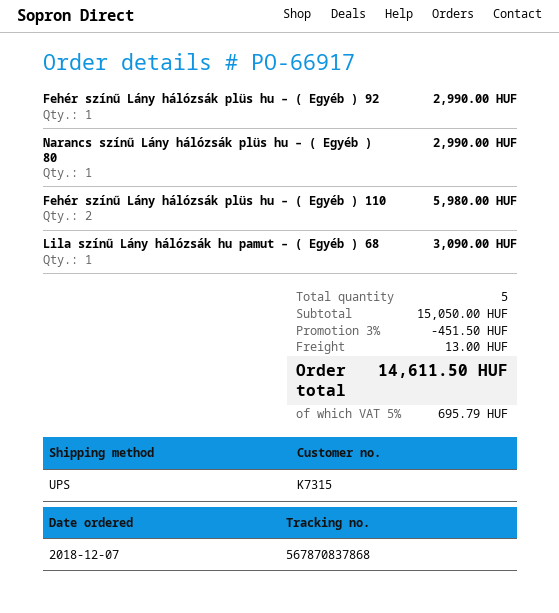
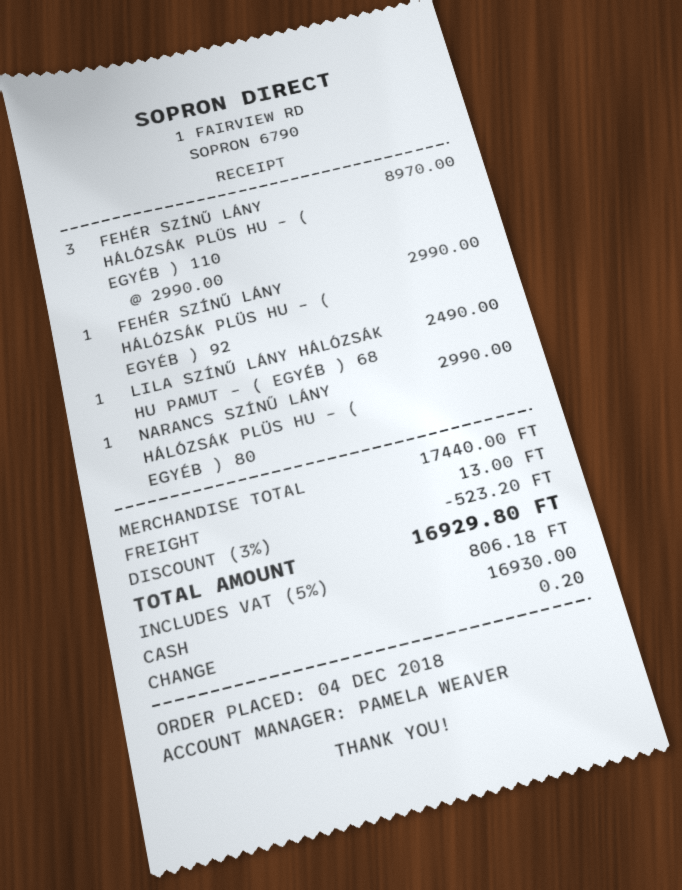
order date: 2018-12-07 -> 2018-12-04
Fehér színű Lány hálózsák plüs hu – ( Egyéb ) 110: 2 for 5980.00 -> 3 for 8970.00
Lila színű Lány hálózsák hu pamut – ( Egyéb ) 68: 1 for 3090.00 -> 1 for 2490.00
subtotal: 15050.00 -> 17440.00
discount: 3% = 451.50 -> 3% = 523.20
tax: 5% = 695.79 -> 5% = 806.18
total: 14611.50 -> 16929.80

